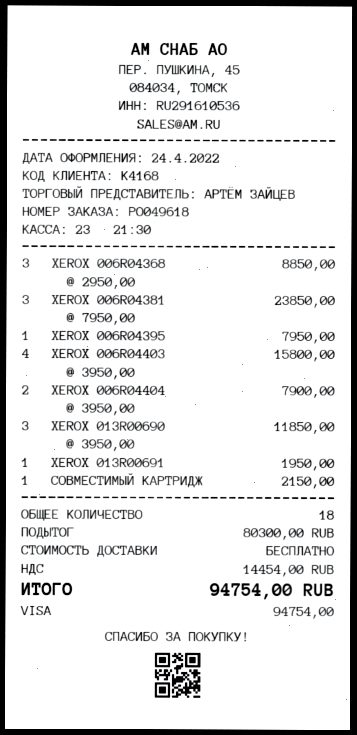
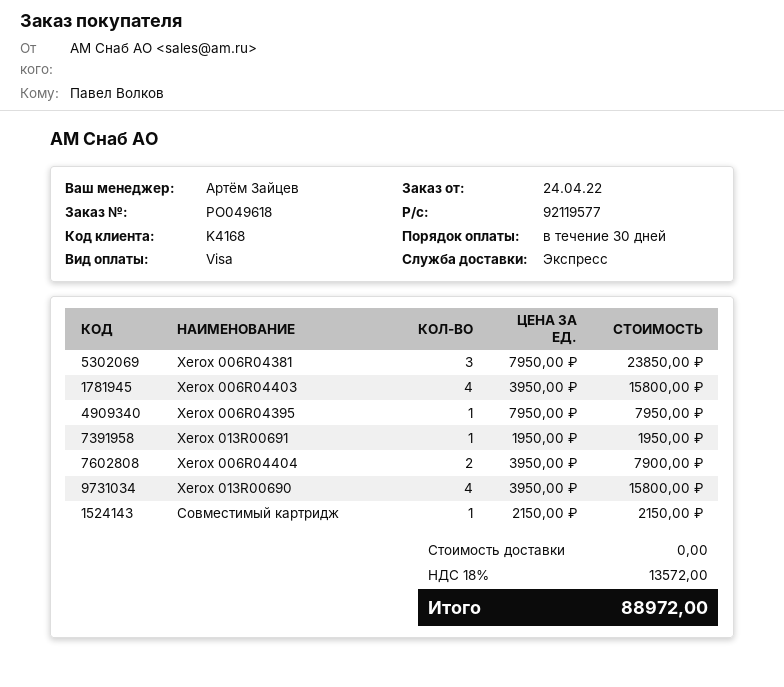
XEROX 006R04368: 3 x 2950.00 = 8850.00 -> none
XEROX 013R00690: 3 x 3950.00 = 11850.00 -> 4 x 3950.00 = 15800.00
tax: 14454.00 -> 13572.00
total: 94754.00 -> 88972.00

